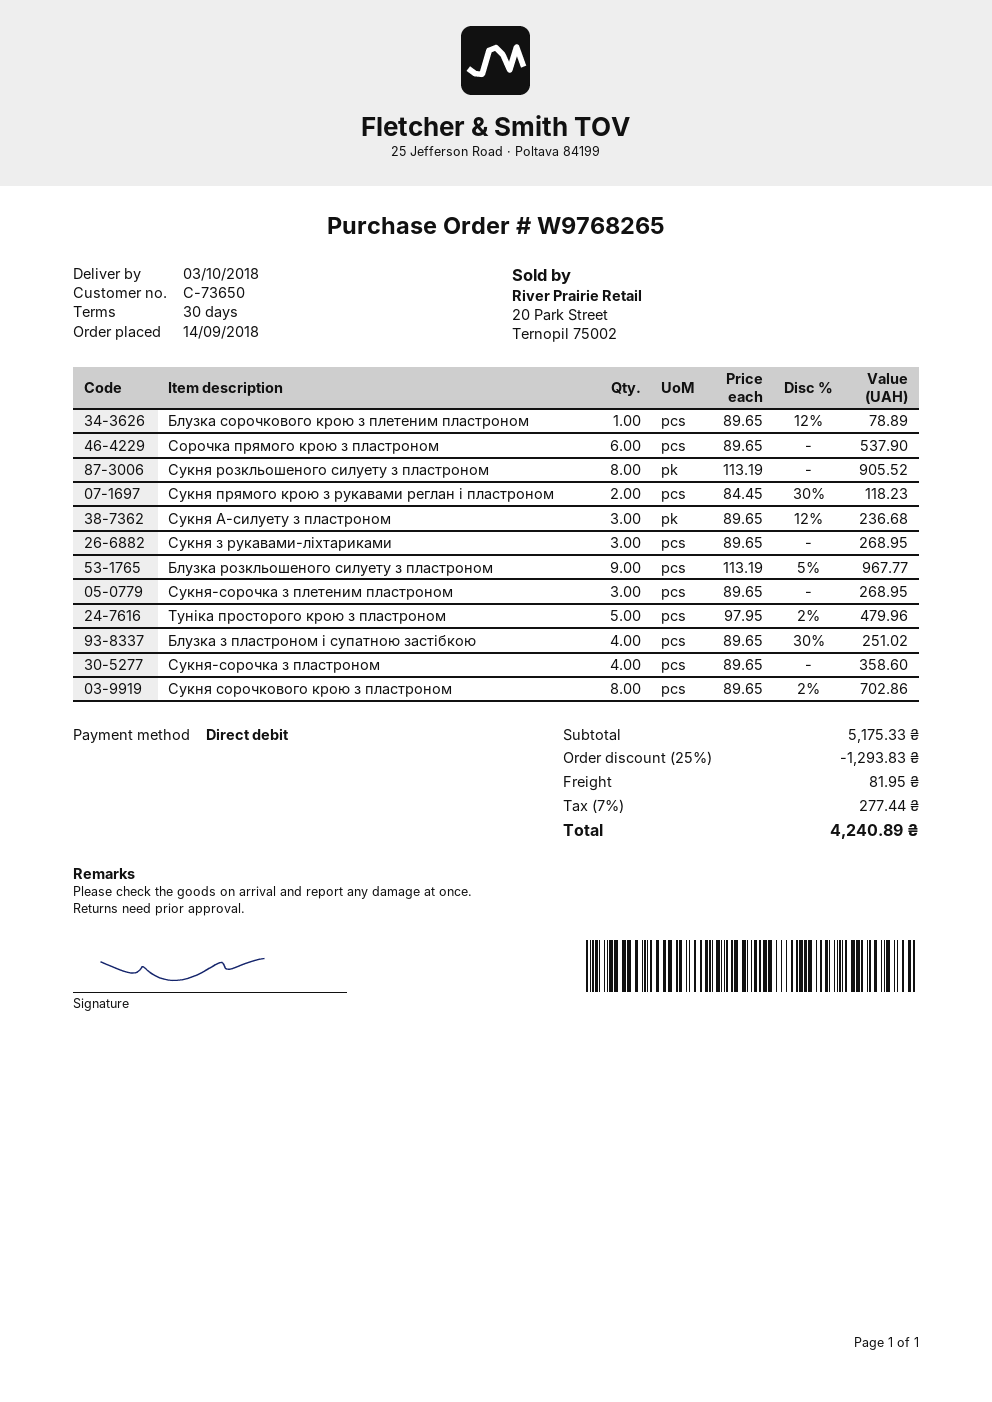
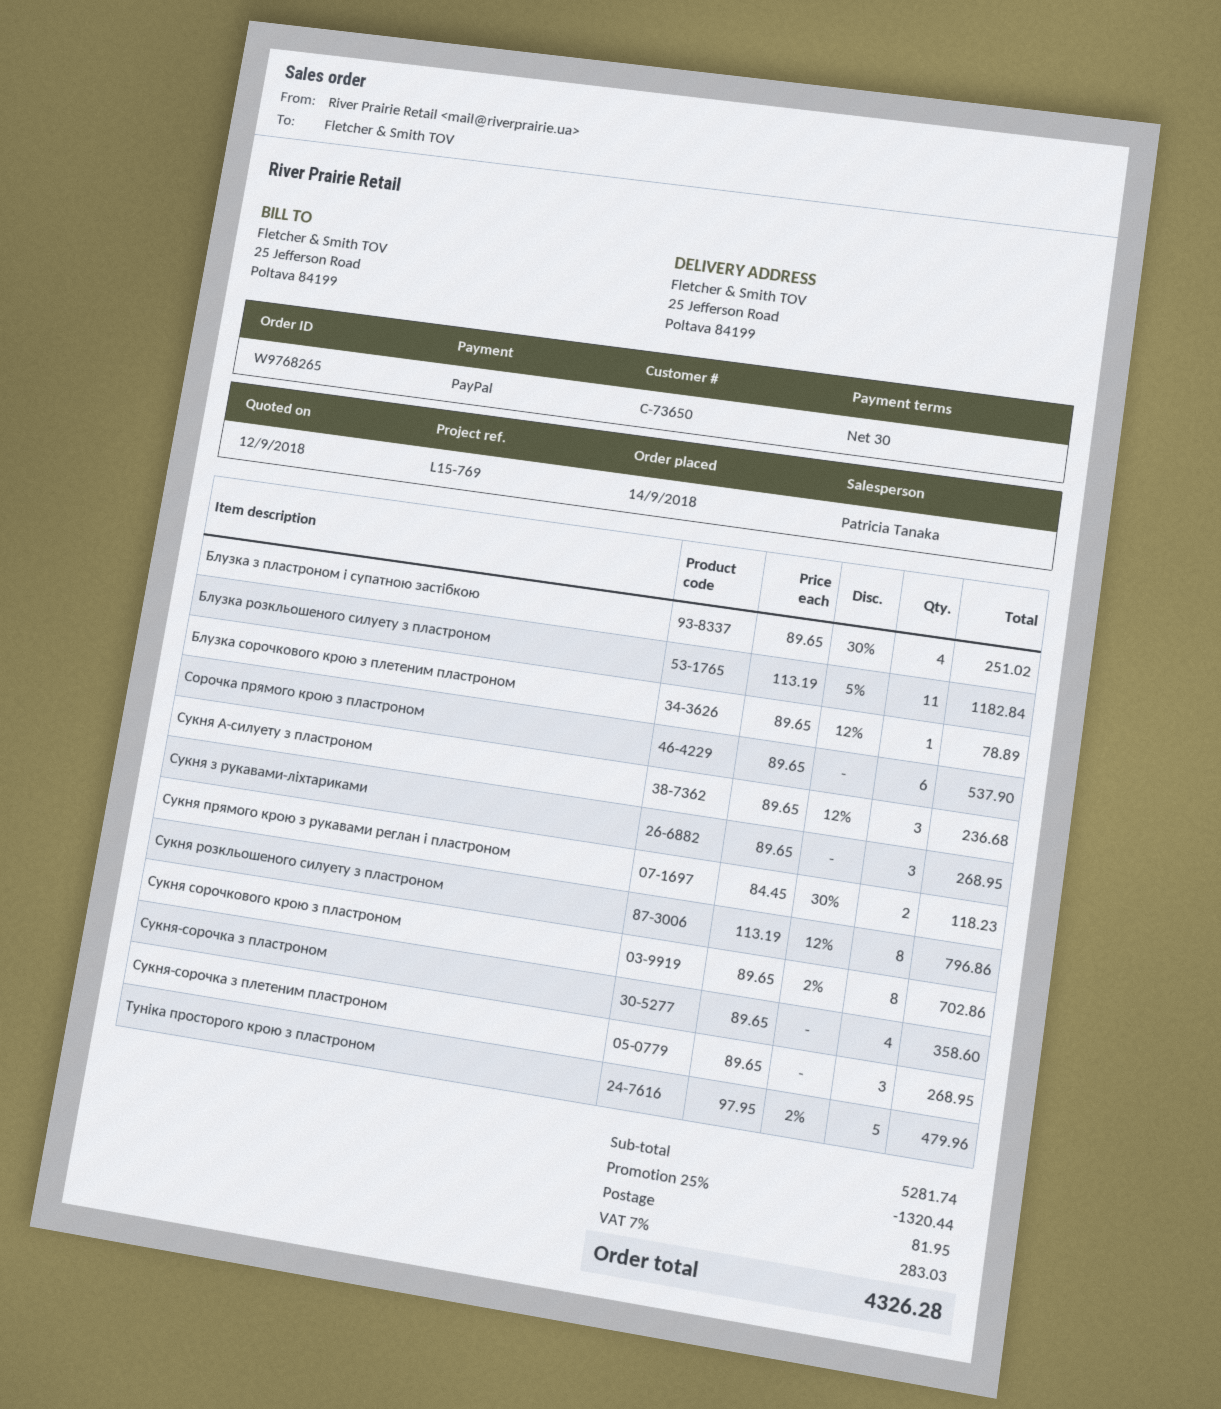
payment method: direct debit -> PayPal
Сукня розкльошеного силуету з пластроном: 8 x 113.19 = 905.52 -> 8 x 113.19 - 12% = 796.86
Блузка розкльошеного силуету з пластроном: 9 x 113.19 - 5% = 967.77 -> 11 x 113.19 - 5% = 1182.84
subtotal: 5175.33 -> 5281.74
discount: 25% = 1293.83 -> 25% = 1320.44
tax: 7% = 277.44 -> 7% = 283.03
total: 4240.89 -> 4326.28

